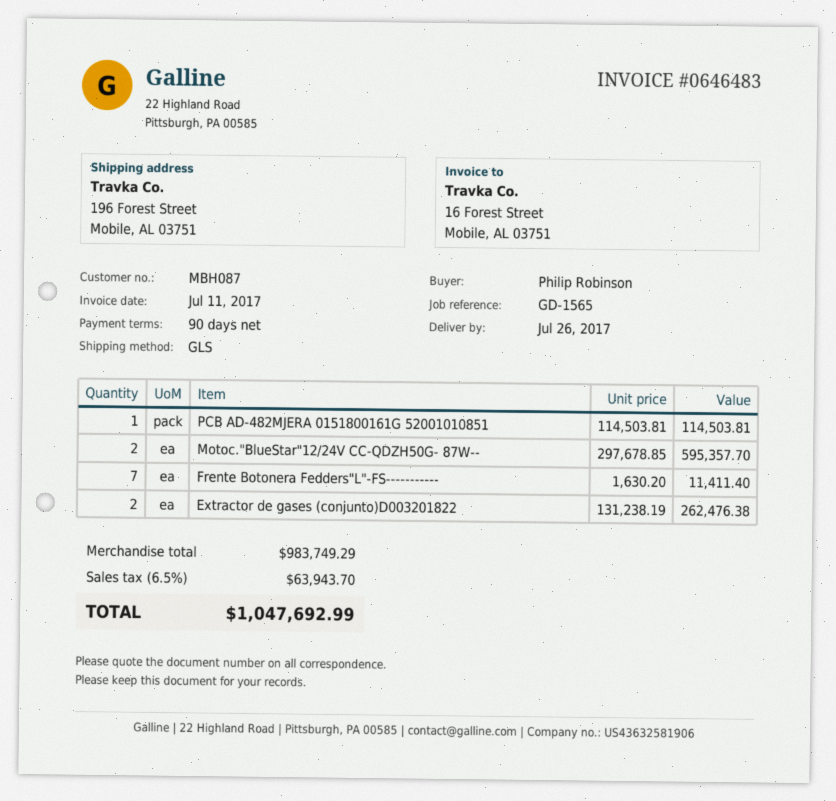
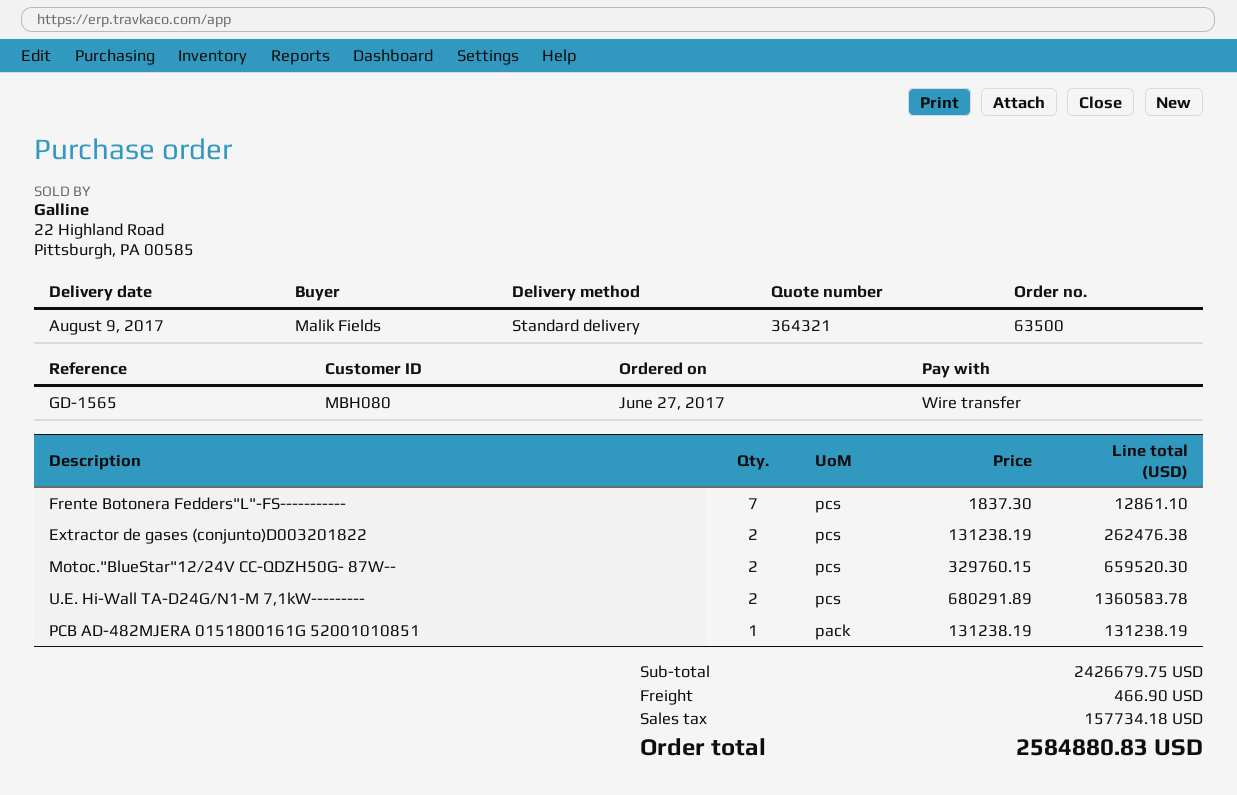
delivery date: 2017-07-26 -> 2017-08-09
customer number: MBH087 -> MBH080
ordered by: Philip Robinson -> Malik Fields
shipping method: GLS -> standard
PCB AD-482MJERA 0151800161G 52001010851: 1 x 114503.81 = 114503.81 -> 1 x 131238.19 = 131238.19
Motoc."BlueStar"12/24V CC-QDZH50G- 87W--: 2 x 297678.85 = 595357.70 -> 2 x 329760.15 = 659520.30
Frente Botonera Fedders"L"-FS-----------: 7 x 1630.20 = 11411.40 -> 7 x 1837.30 = 12861.10
U.E. Hi-Wall TA-D24G/N1-M 7,1kW---------: none -> 2 x 680291.89 = 1360583.78
subtotal: 983749.29 -> 2426679.75
shipping: none -> 466.90
tax: 63943.70 -> 157734.18
total: 1047692.99 -> 2584880.83

